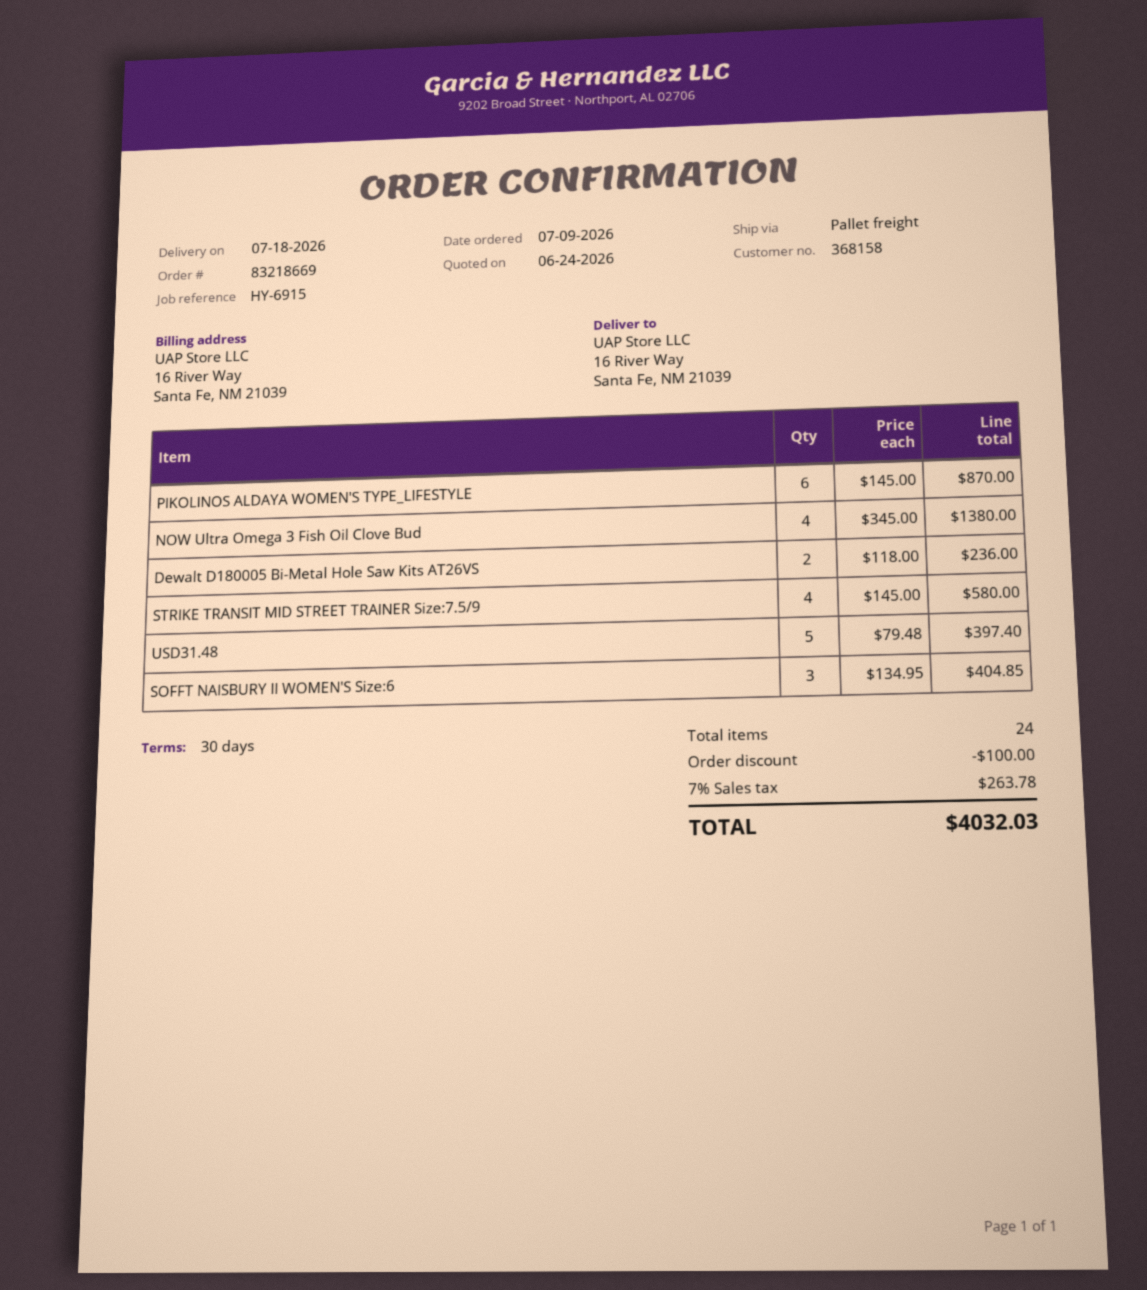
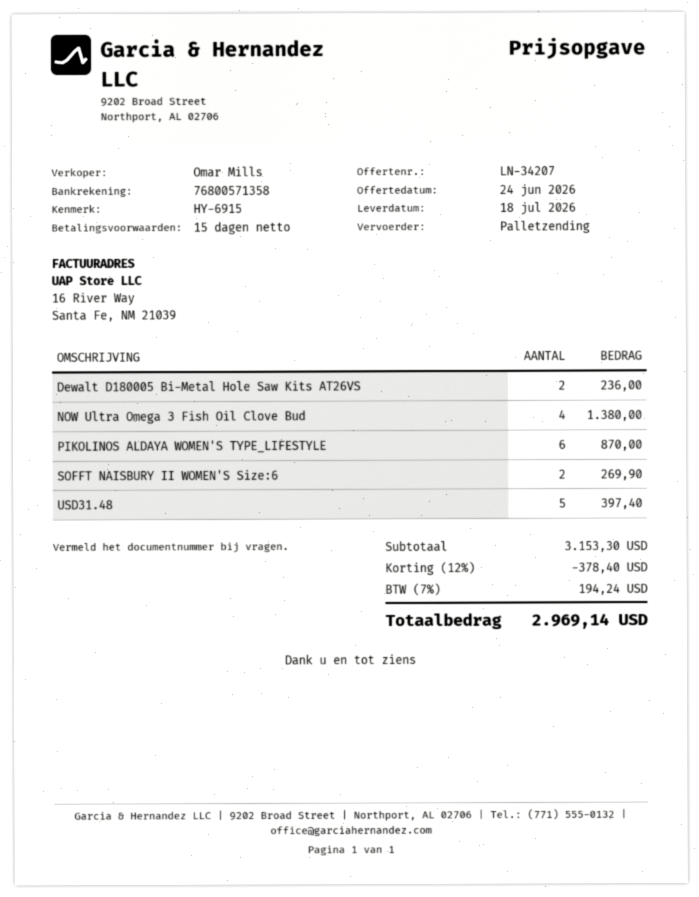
payment terms: 30 days -> 15 days
STRIKE TRANSIT MID STREET TRAINER Size:7.5/9: 4 for 580.00 -> none
SOFFT NAISBURY II WOMEN'S Size:6: 3 for 404.85 -> 2 for 269.90
discount: 100.00 -> 378.40
tax: 7% = 263.78 -> 7% = 194.24
total: 4032.03 -> 2969.14

